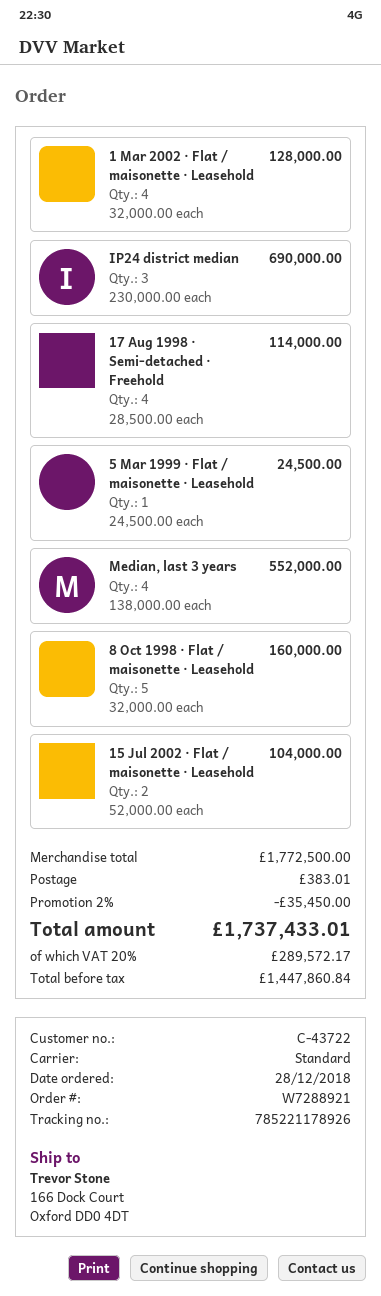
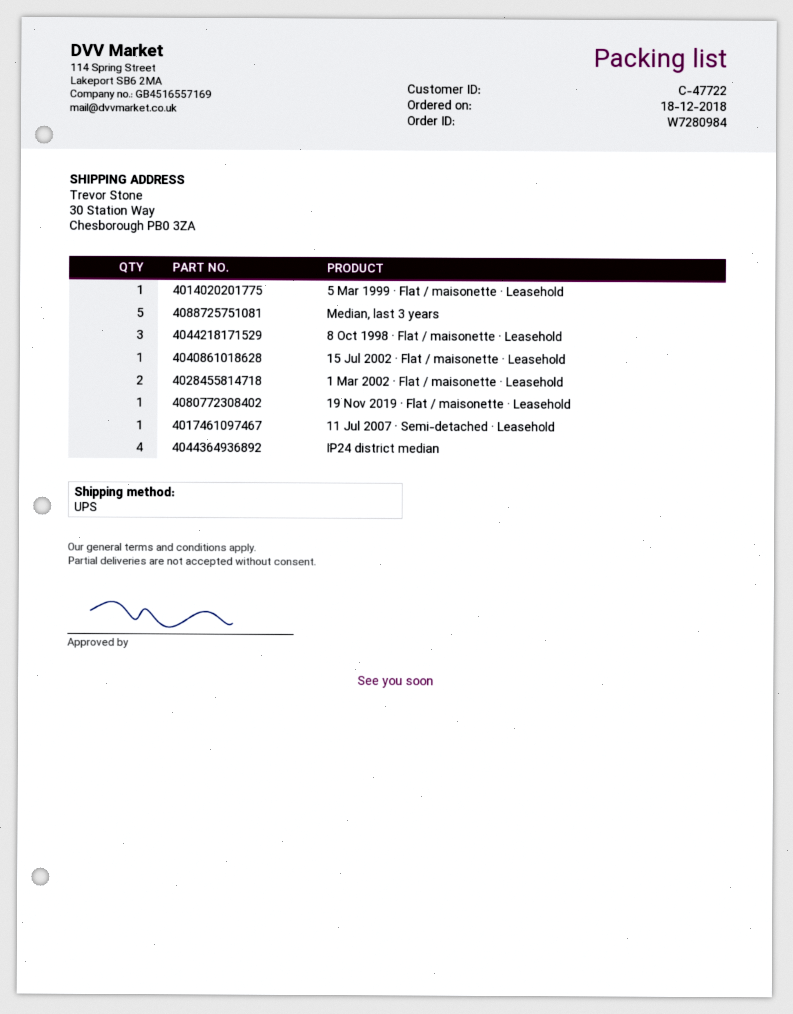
order number: W7288921 -> W7280984
order date: 2018-12-28 -> 2018-12-18
customer number: C-43722 -> C-47722
shipping method: standard -> UPS
ship to: 166 Dock Court, Oxford DD0 4DT -> 30 Station Way, Chesborough PB0 3ZA
1 Mar 2002 · Flat / maisonette · Leasehold: 4 -> 2
IP24 district median: 3 -> 4
17 Aug 1998 · Semi-detached · Freehold: 4 -> none
Median, last 3 years: 4 -> 5
8 Oct 1998 · Flat / maisonette · Leasehold: 5 -> 3
15 Jul 2002 · Flat / maisonette · Leasehold: 2 -> 1
19 Nov 2019 · Flat / maisonette · Leasehold: none -> 1
11 Jul 2007 · Semi-detached · Leasehold: none -> 1

